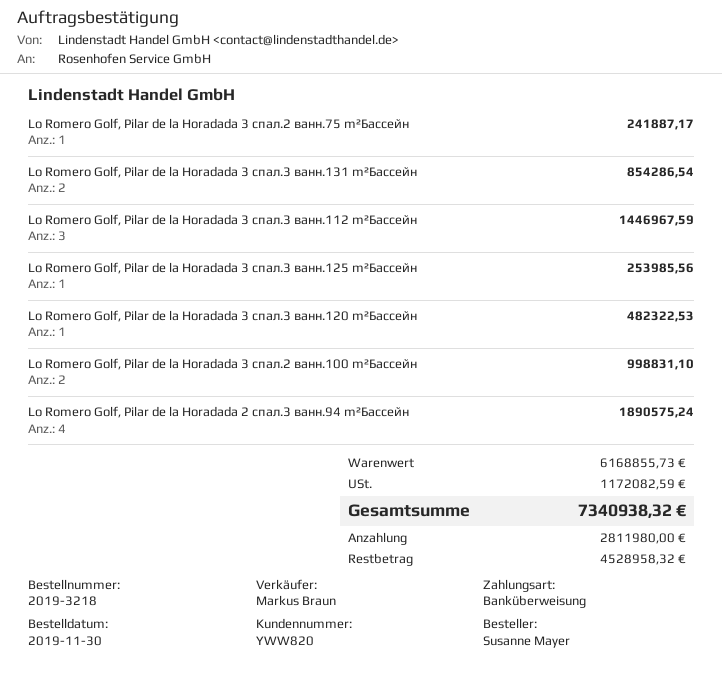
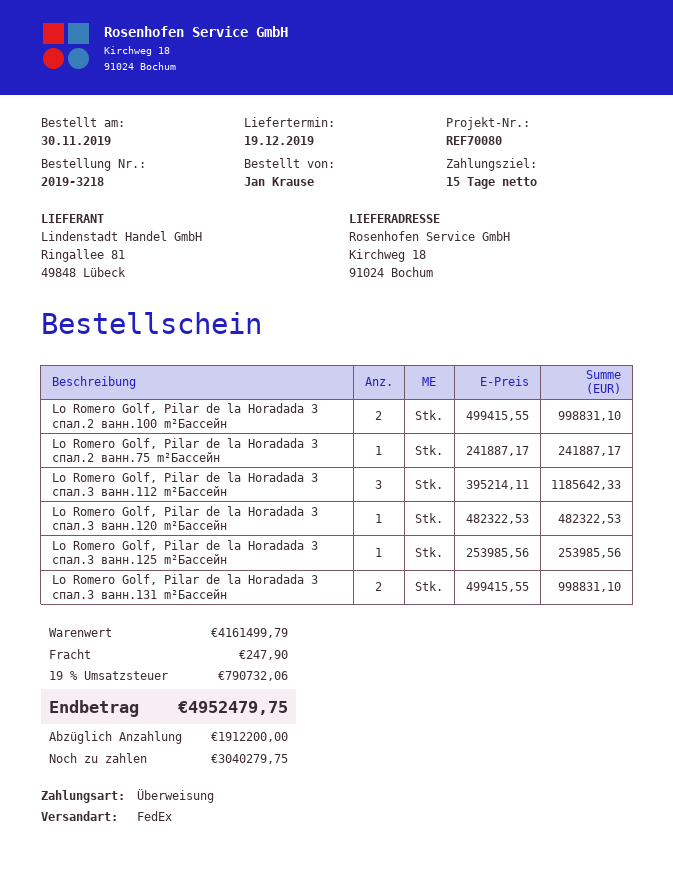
ordered by: Susanne Mayer -> Jan Krause
Lo Romero Golf, Pilar de la Horadada 3 спал.3 ванн.131 m²Бассейн: 2 for 854286.54 -> 2 for 998831.10
Lo Romero Golf, Pilar de la Horadada 3 спал.3 ванн.112 m²Бассейн: 3 for 1446967.59 -> 3 for 1185642.33
Lo Romero Golf, Pilar de la Horadada 2 спал.3 ванн.94 m²Бассейн: 4 for 1890575.24 -> none
subtotal: 6168855.73 -> 4161499.79
shipping: none -> 247.90
tax: 1172082.59 -> 790732.06
total: 7340938.32 -> 4952479.75
deposit: 2811980.00 -> 1912200.00
balance: 4528958.32 -> 3040279.75

